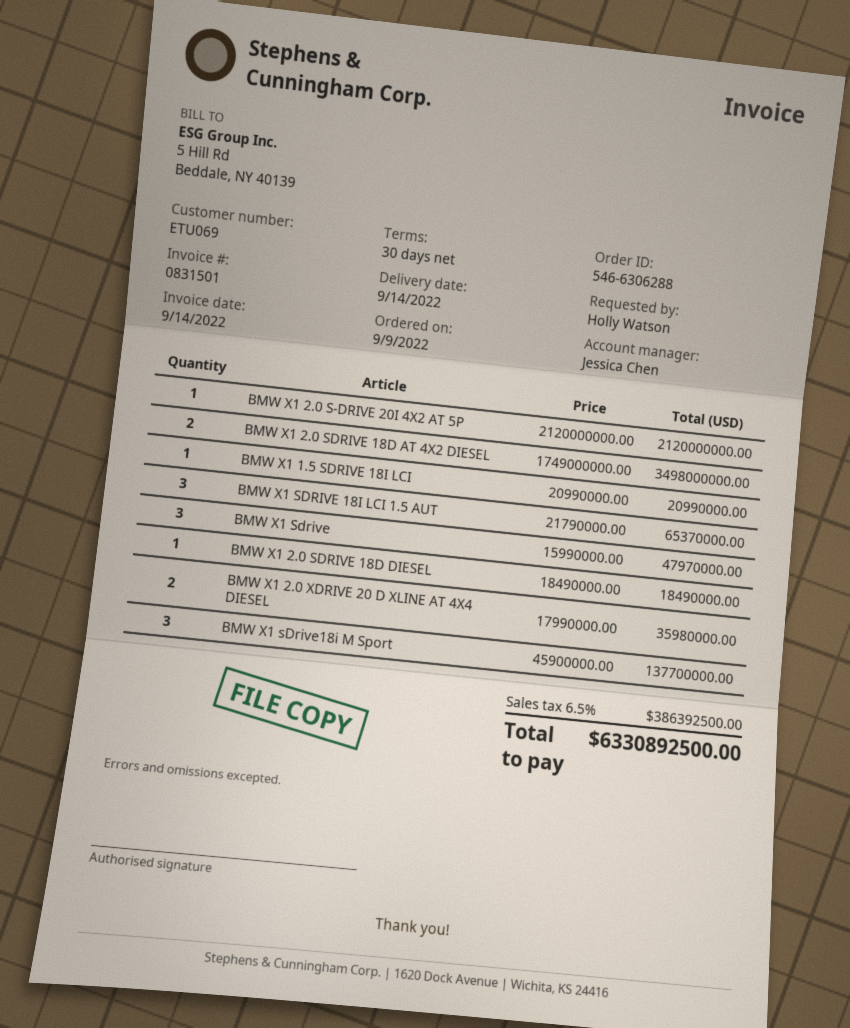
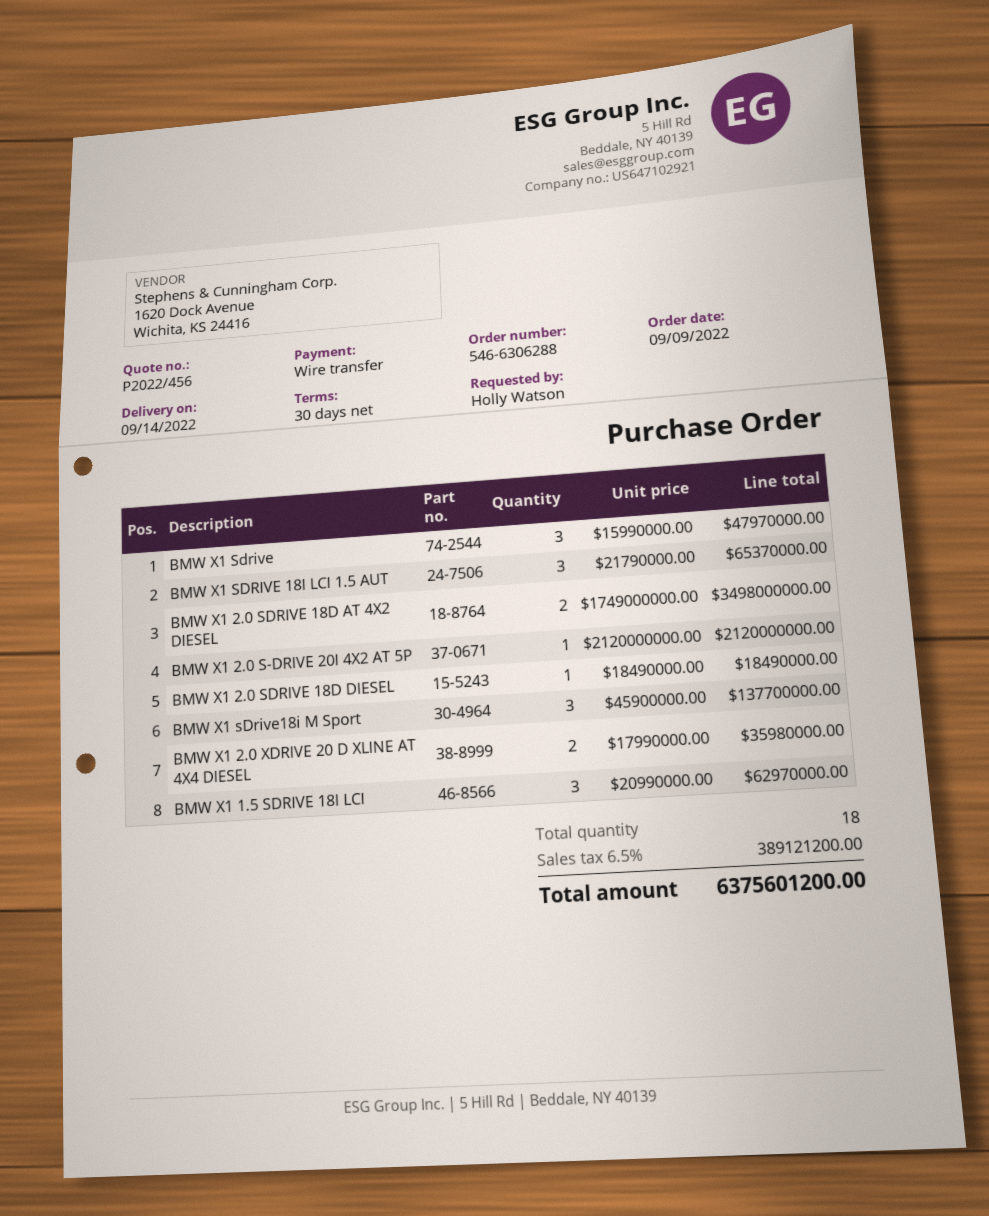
BMW X1 1.5 SDRIVE 18I LCI: 1 x 20990000.00 = 20990000.00 -> 3 x 20990000.00 = 62970000.00
tax: 6.5% = 386392500.00 -> 6.5% = 389121200.00
total: 6330892500.00 -> 6375601200.00

